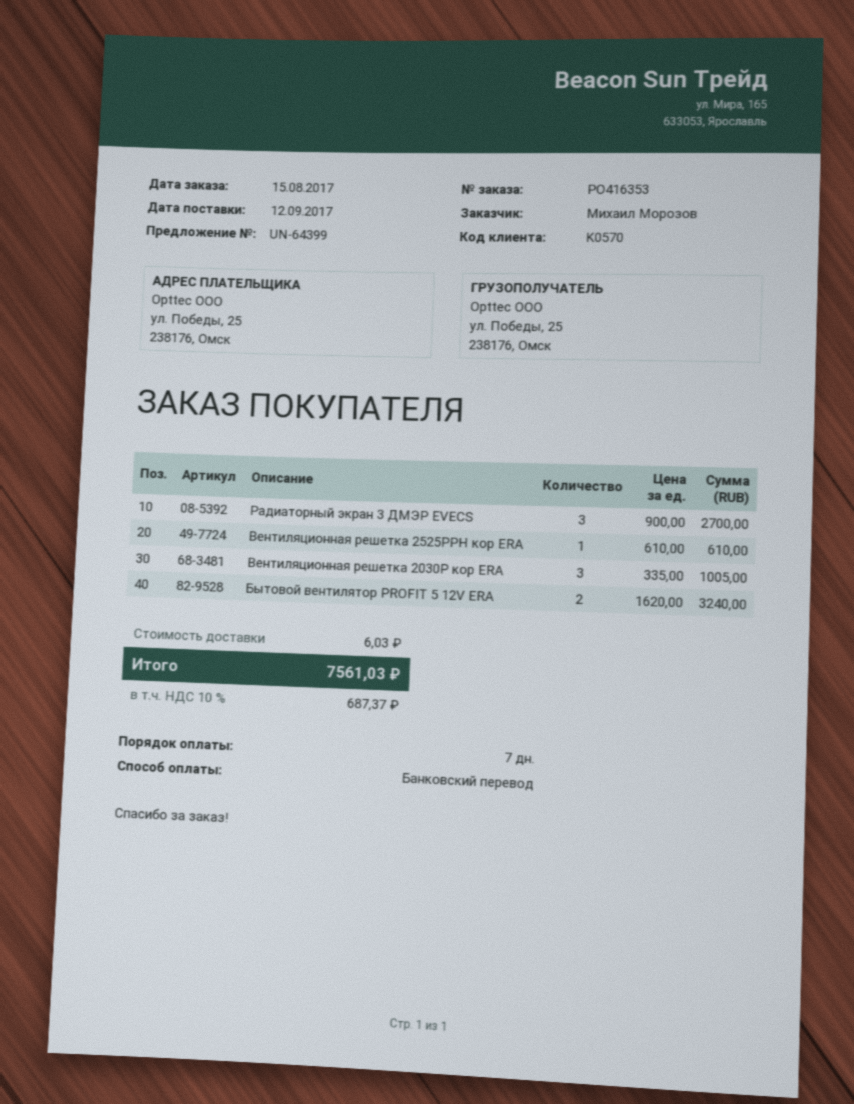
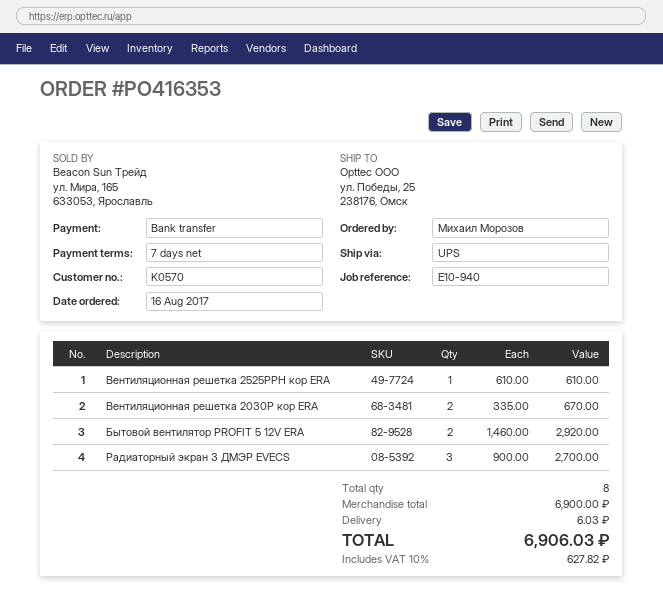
order date: 2017-08-15 -> 2017-08-16
Вентиляционная решетка 2030Р кор ERA: 3 x 335.00 = 1005.00 -> 2 x 335.00 = 670.00
Бытовой вентилятор PROFIT 5 12V ERA: 2 x 1620.00 = 3240.00 -> 2 x 1460.00 = 2920.00
tax: 10% = 687.37 -> 10% = 627.82
total: 7561.03 -> 6906.03

